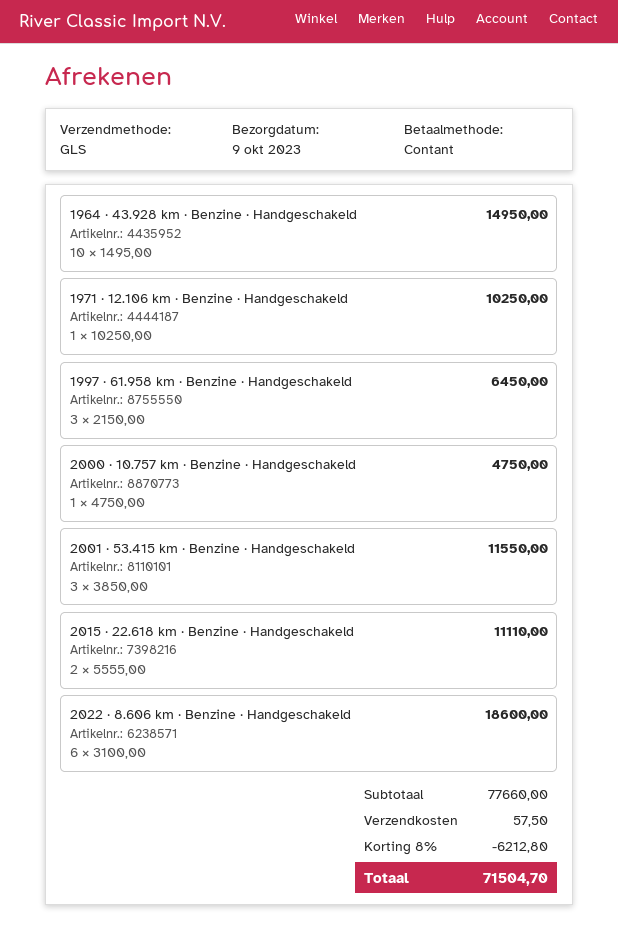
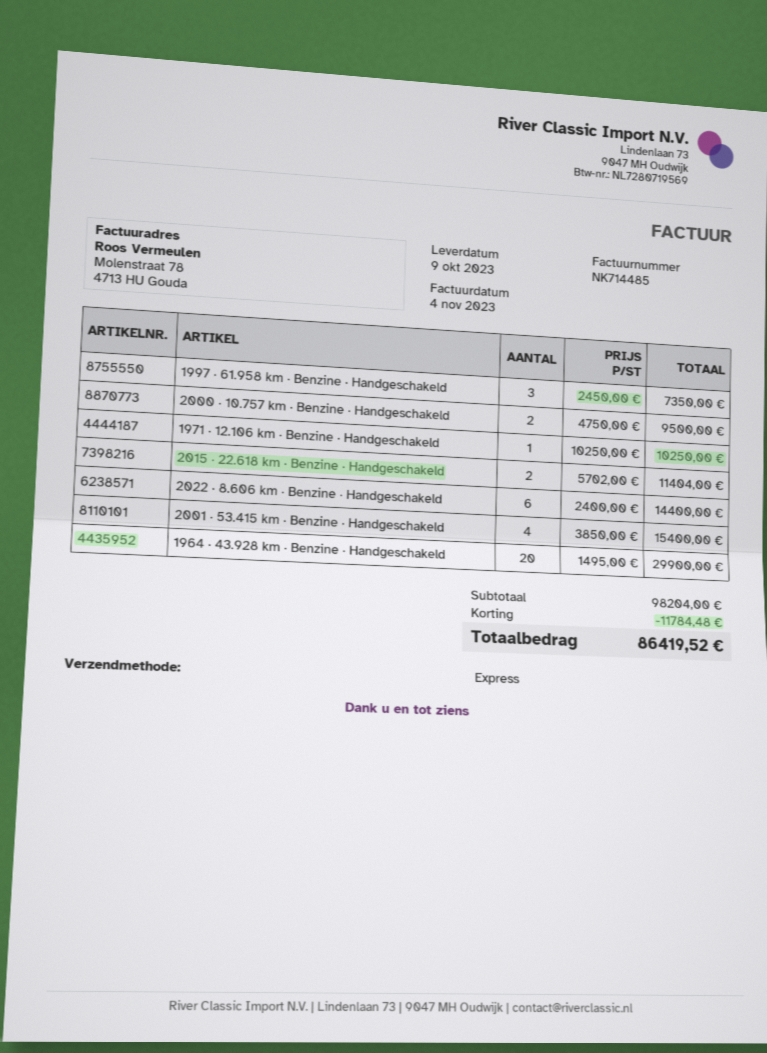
shipping method: GLS -> express
1964 · 43.928 km · Benzine · Handgeschakeld: 10 x 1495.00 = 14950.00 -> 20 x 1495.00 = 29900.00
1997 · 61.958 km · Benzine · Handgeschakeld: 3 x 2150.00 = 6450.00 -> 3 x 2450.00 = 7350.00
2000 · 10.757 km · Benzine · Handgeschakeld: 1 x 4750.00 = 4750.00 -> 2 x 4750.00 = 9500.00
2001 · 53.415 km · Benzine · Handgeschakeld: 3 x 3850.00 = 11550.00 -> 4 x 3850.00 = 15400.00
2015 · 22.618 km · Benzine · Handgeschakeld: 2 x 5555.00 = 11110.00 -> 2 x 5702.00 = 11404.00
2022 · 8.606 km · Benzine · Handgeschakeld: 6 x 3100.00 = 18600.00 -> 6 x 2400.00 = 14400.00
subtotal: 77660.00 -> 98204.00
discount: 6212.80 -> 11784.48
shipping: 57.50 -> none
total: 71504.70 -> 86419.52

